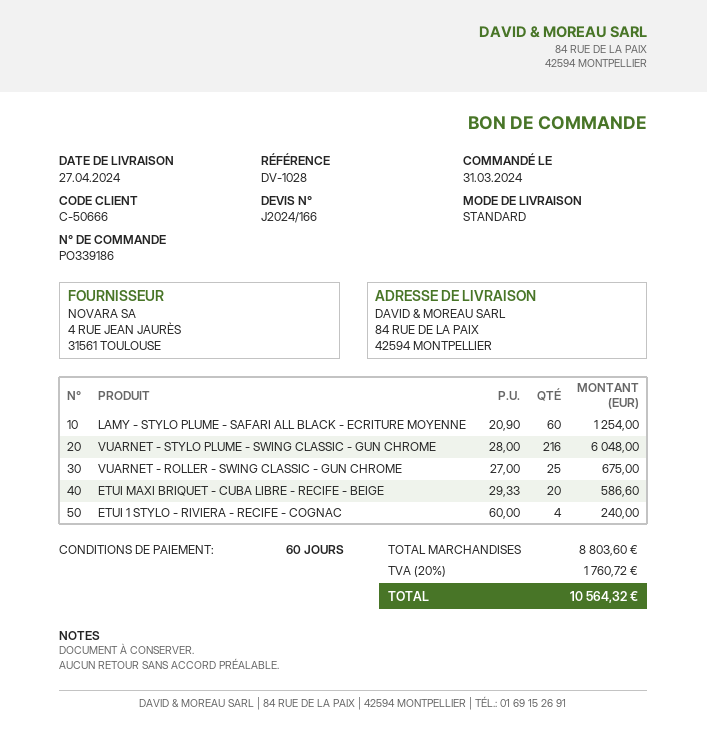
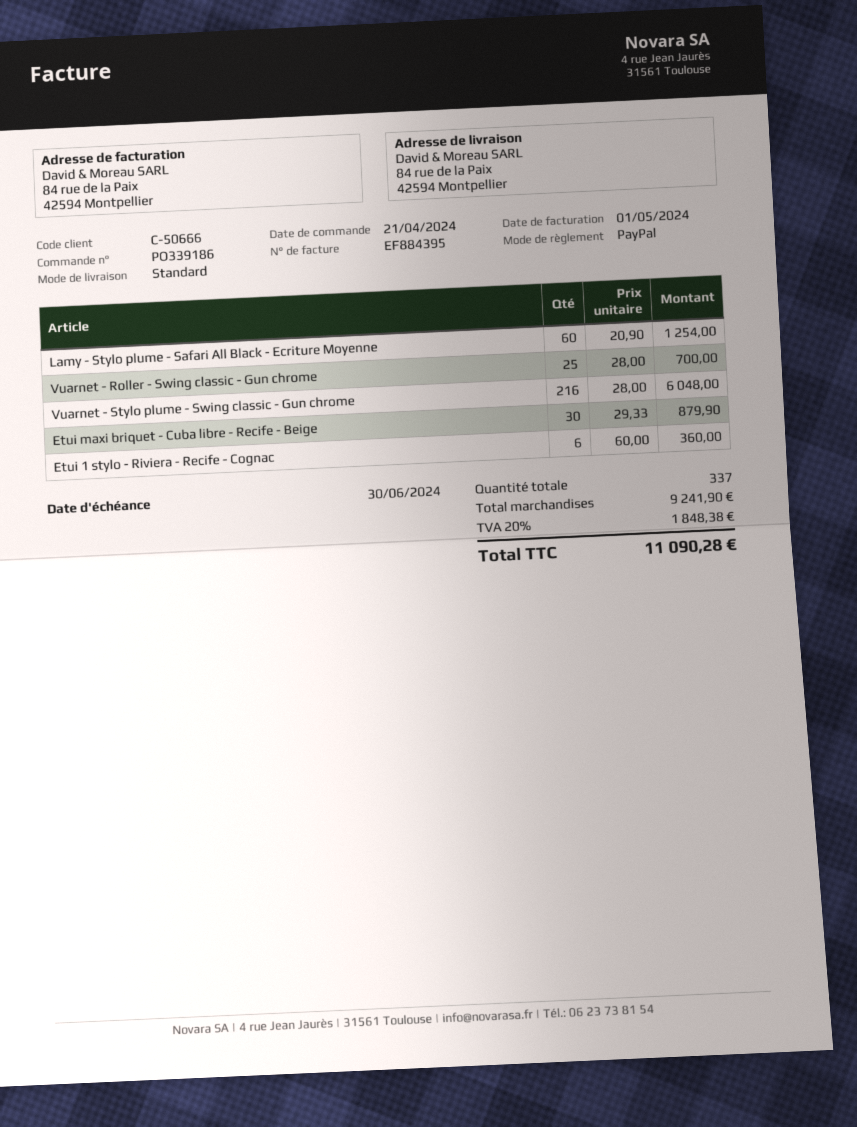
order date: 2024-03-31 -> 2024-04-21
VUARNET - ROLLER - SWING CLASSIC - GUN CHROME: 25 x 27.00 = 675.00 -> 25 x 28.00 = 700.00
ETUI MAXI BRIQUET - CUBA LIBRE - RECIFE - BEIGE: 20 x 29.33 = 586.60 -> 30 x 29.33 = 879.90
ETUI 1 STYLO - RIVIERA - RECIFE - COGNAC: 4 x 60.00 = 240.00 -> 6 x 60.00 = 360.00
subtotal: 8803.60 -> 9241.90
tax: 20% = 1760.72 -> 20% = 1848.38
total: 10564.32 -> 11090.28

